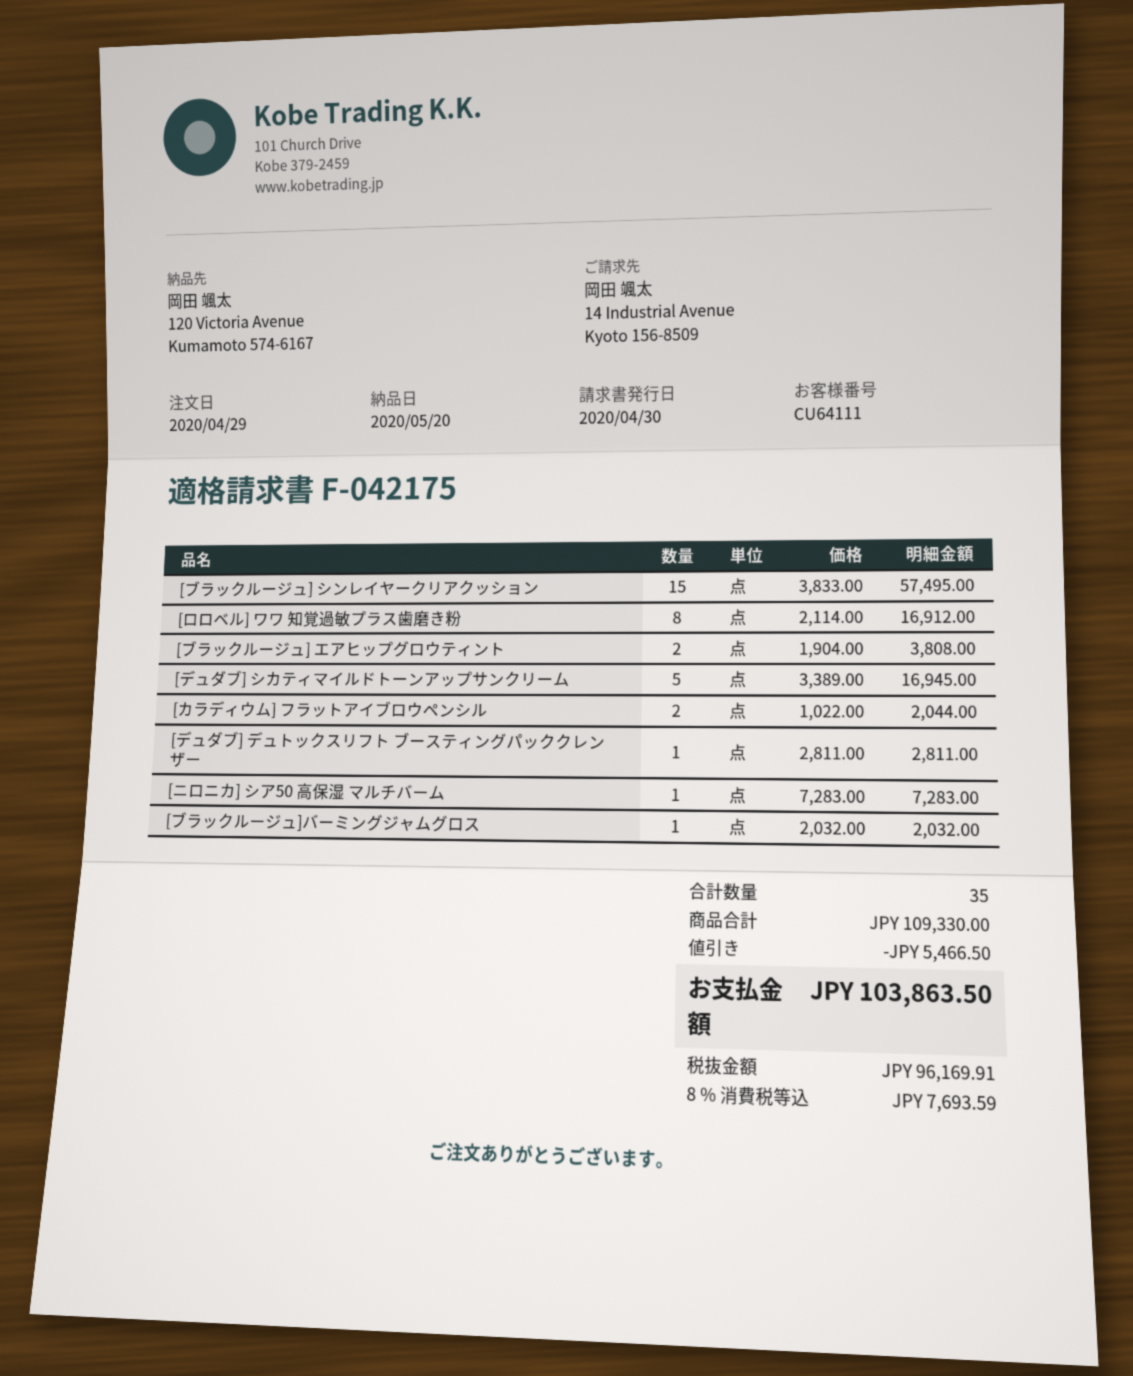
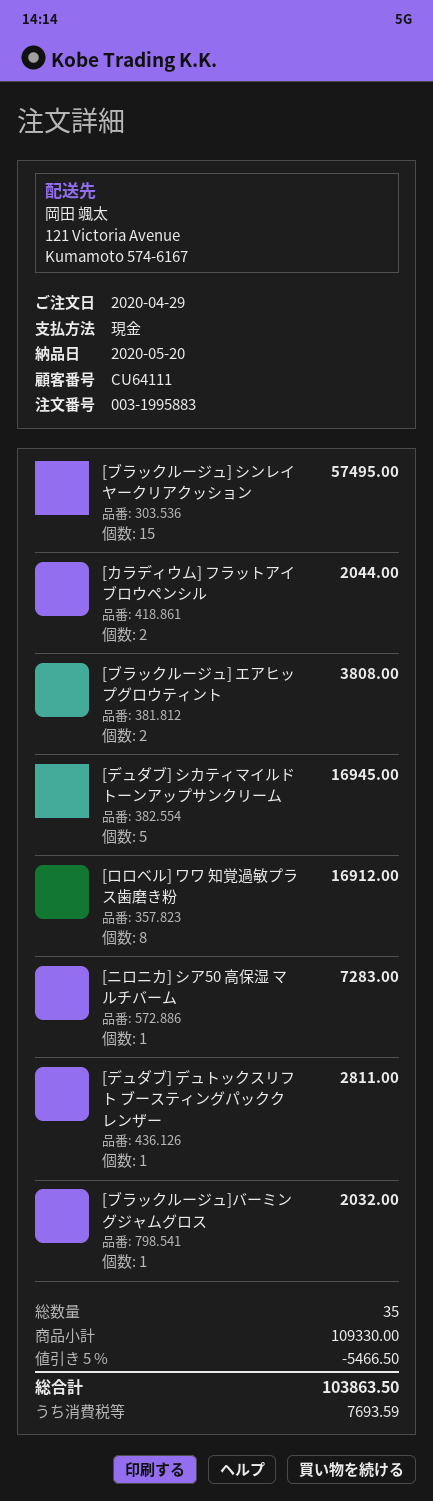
ship to: 120 Victoria Avenue, Kumamoto 574-6167 -> 121 Victoria Avenue, Kumamoto 574-6167

